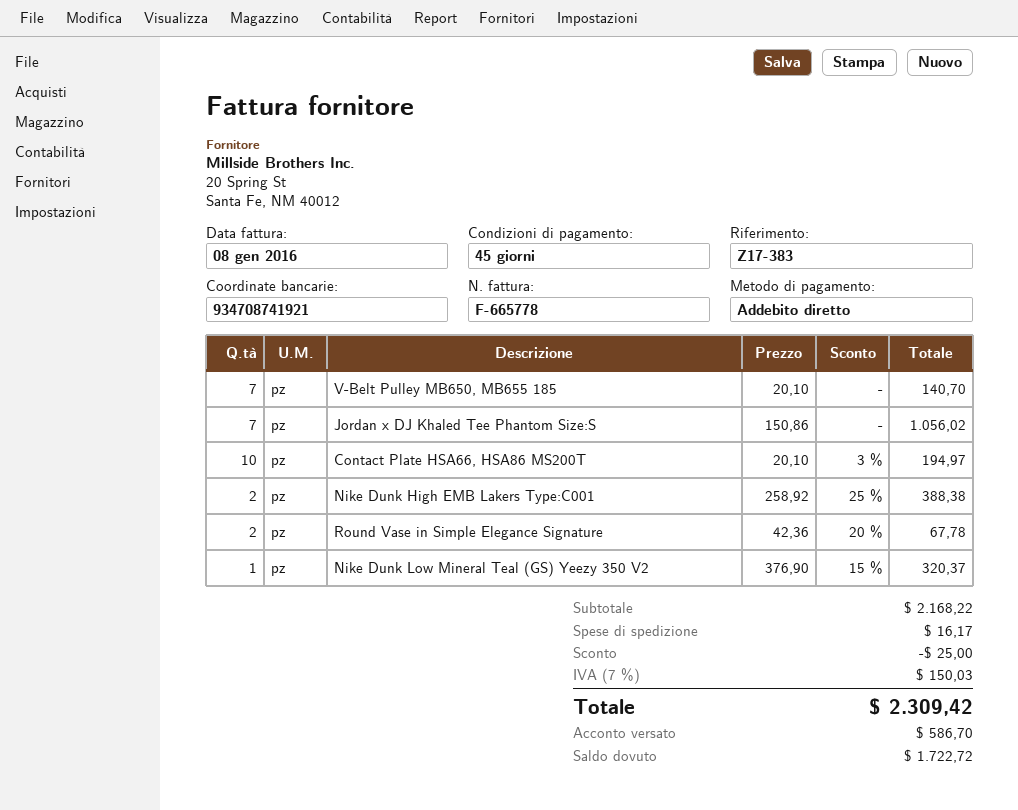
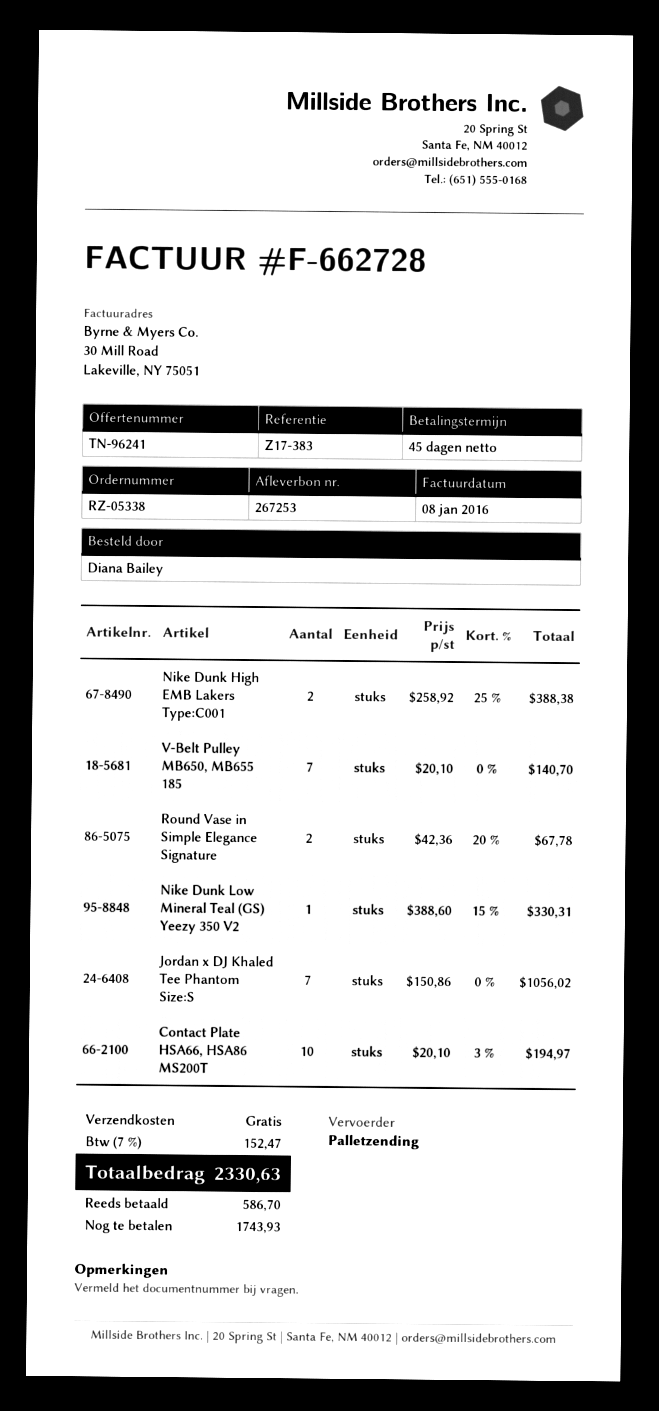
invoice number: F-665778 -> F-662728
Nike Dunk Low Mineral Teal (GS) Yeezy 350 V2: 1 x 376.90 - 15% = 320.37 -> 1 x 388.60 - 15% = 330.31
discount: 25.00 -> none
shipping: 16.17 -> 0.00
tax: 7% = 150.03 -> 7% = 152.47
total: 2309.42 -> 2330.63
balance: 1722.72 -> 1743.93

